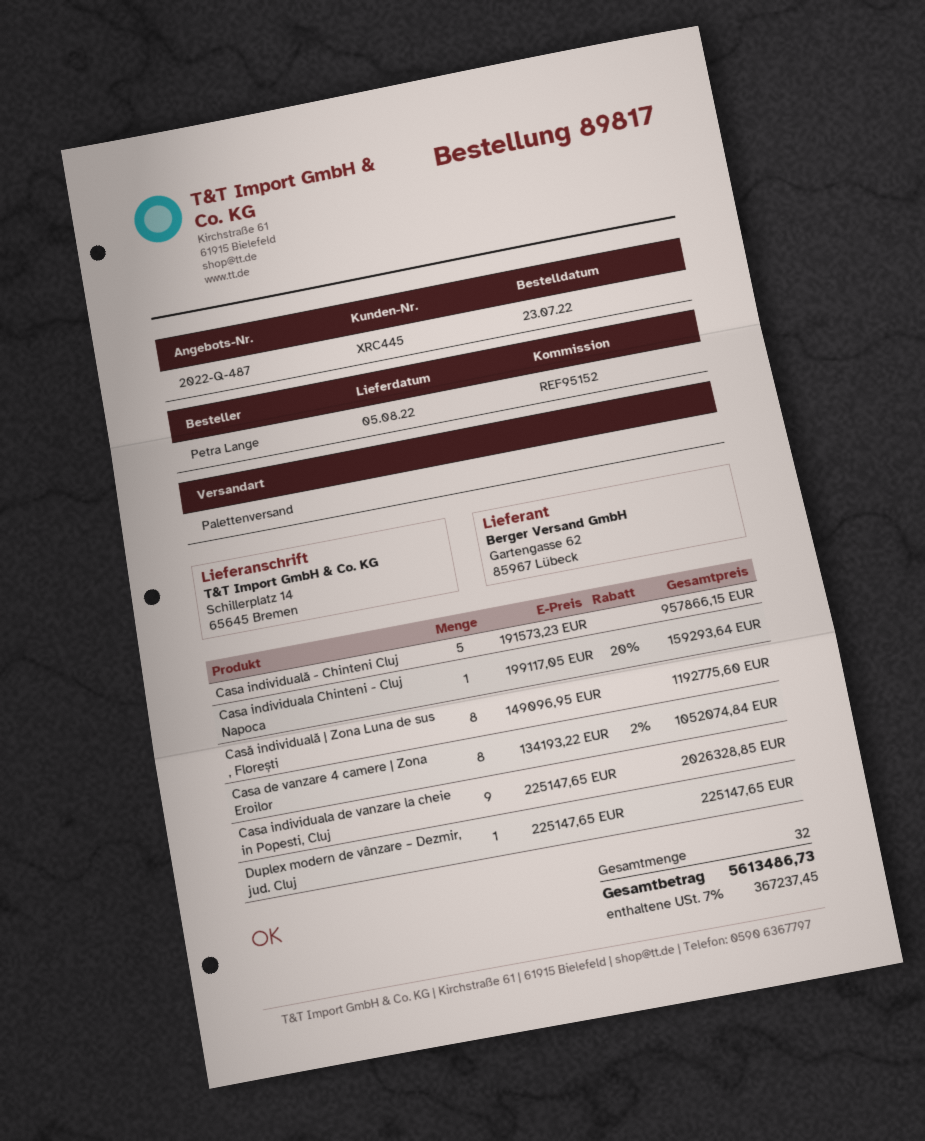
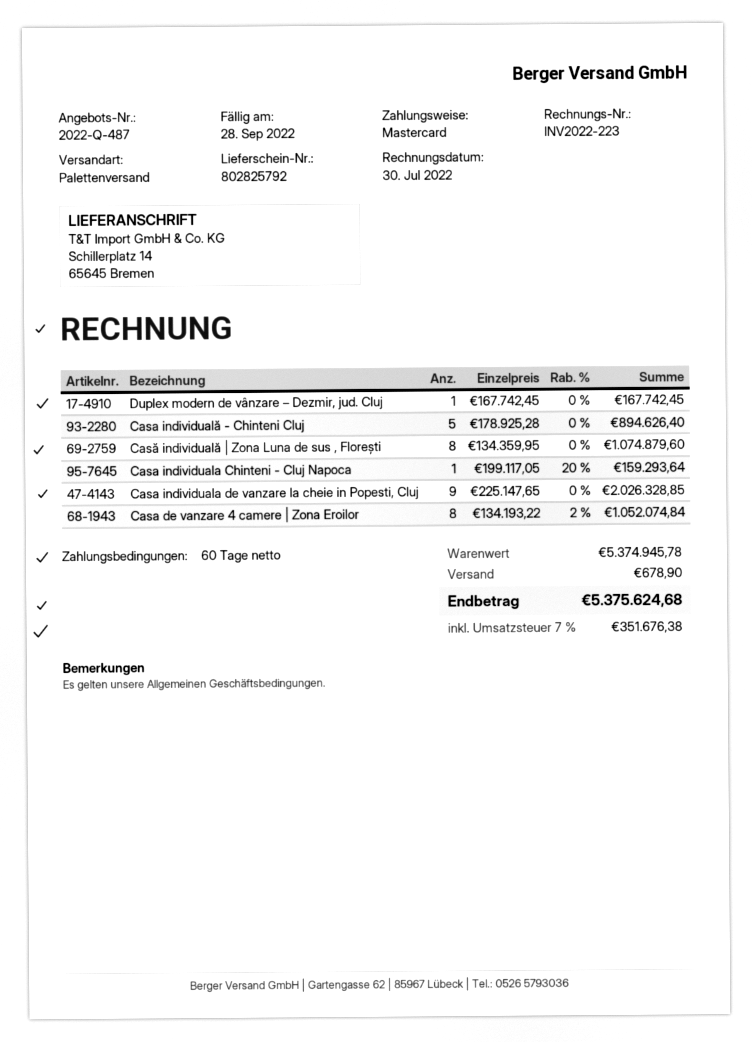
Casa individuală - Chinteni Cluj: 5 x 191573.23 = 957866.15 -> 5 x 178925.28 = 894626.40
Casă individuală | Zona Luna de sus , Florești: 8 x 149096.95 = 1192775.60 -> 8 x 134359.95 = 1074879.60
Duplex modern de vânzare – Dezmir, jud. Cluj: 1 x 225147.65 = 225147.65 -> 1 x 167742.45 = 167742.45
shipping: none -> 678.90
tax: 7% = 367237.45 -> 7% = 351676.38
total: 5613486.73 -> 5375624.68

